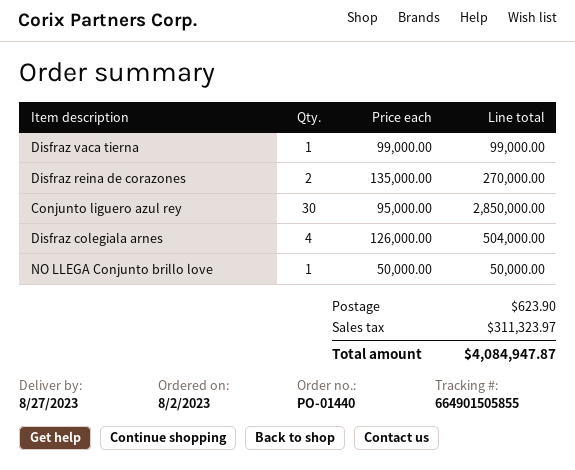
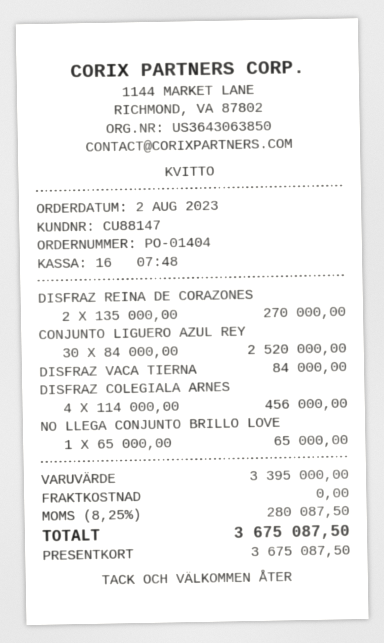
order number: PO-01440 -> PO-01404
Disfraz vaca tierna: 1 x 99000.00 = 99000.00 -> 1 x 84000.00 = 84000.00
Conjunto liguero azul rey: 30 x 95000.00 = 2850000.00 -> 30 x 84000.00 = 2520000.00
Disfraz colegiala arnes: 4 x 126000.00 = 504000.00 -> 4 x 114000.00 = 456000.00
NO LLEGA Conjunto brillo love: 1 x 50000.00 = 50000.00 -> 1 x 65000.00 = 65000.00
shipping: 623.90 -> 0.00
tax: 311323.97 -> 280087.50
total: 4084947.87 -> 3675087.50

